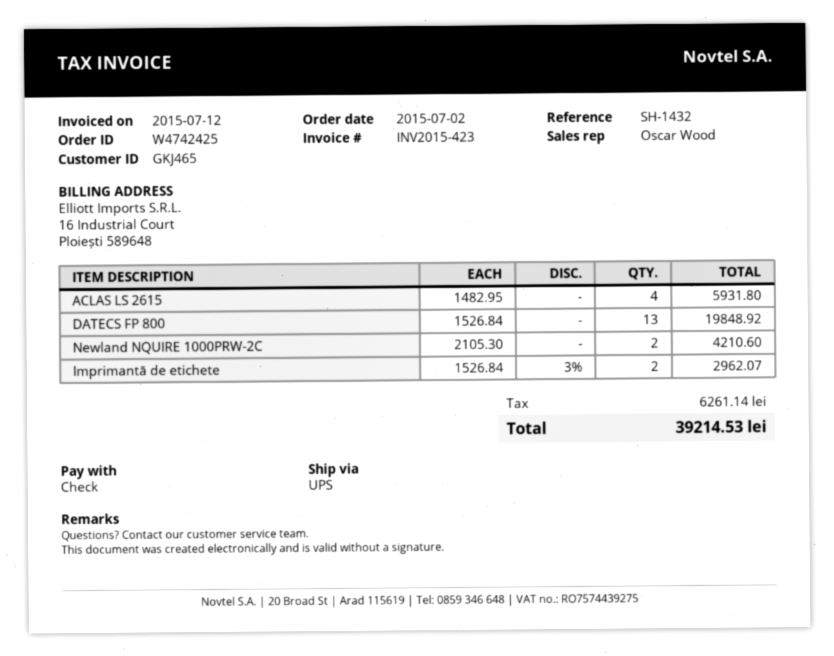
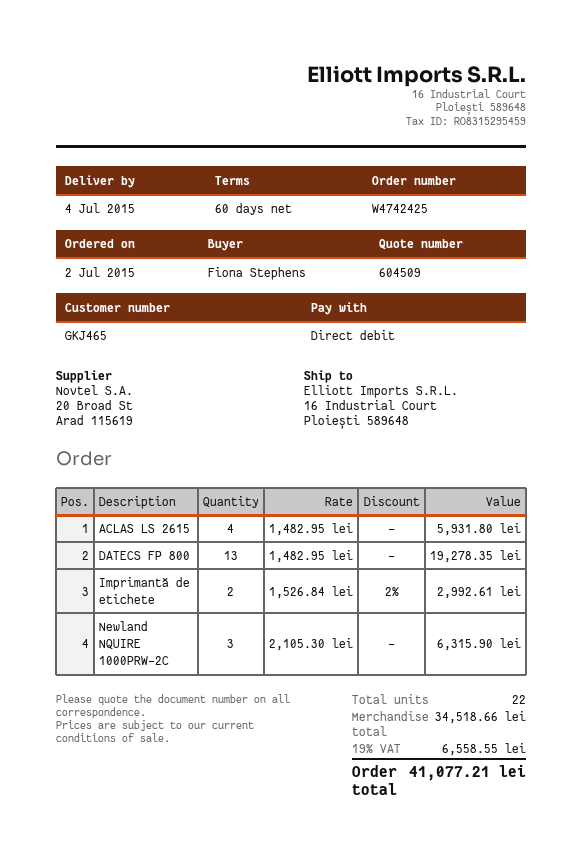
payment method: cheque -> direct debit
DATECS FP 800: 13 x 1526.84 = 19848.92 -> 13 x 1482.95 = 19278.35
Newland NQUIRE 1000PRW-2C: 2 x 2105.30 = 4210.60 -> 3 x 2105.30 = 6315.90
Imprimantă de etichete: 2 x 1526.84 - 3% = 2962.07 -> 2 x 1526.84 - 2% = 2992.61
tax: 6261.14 -> 6558.55
total: 39214.53 -> 41077.21

